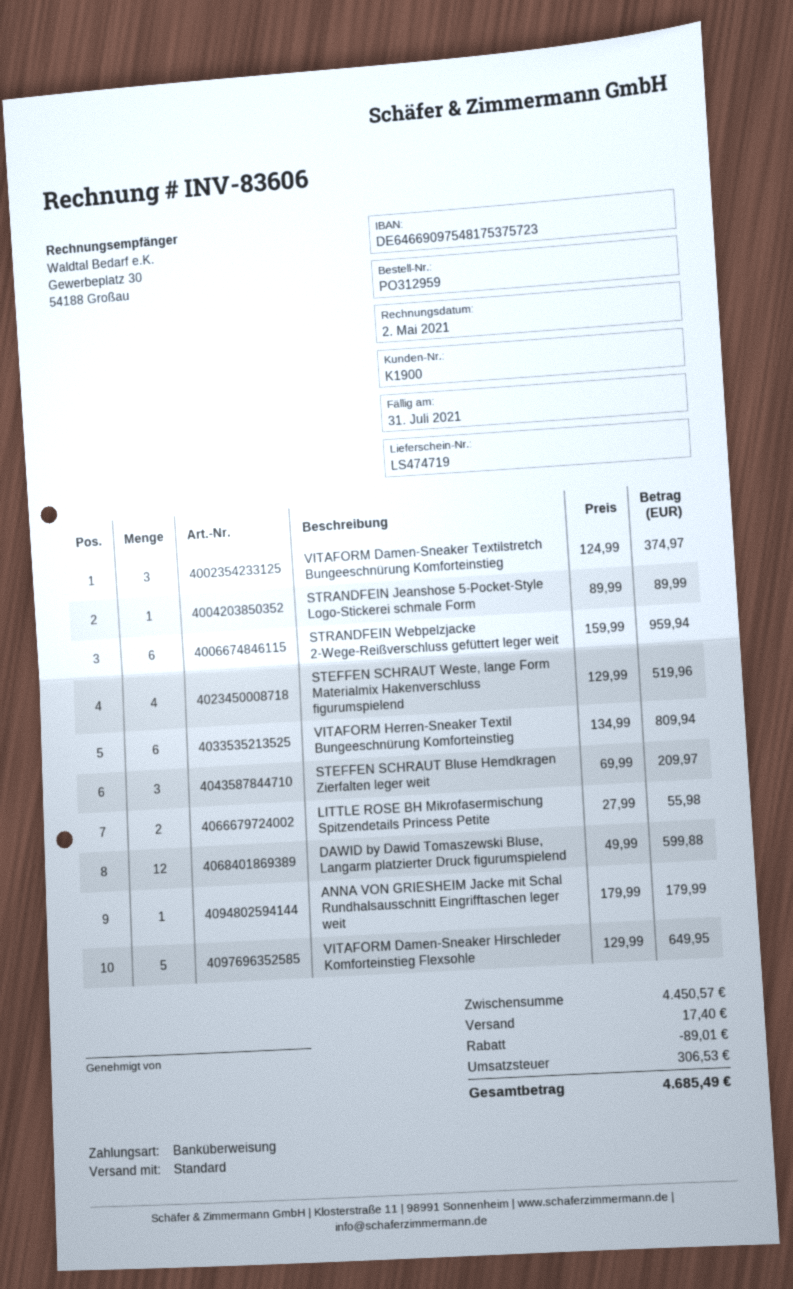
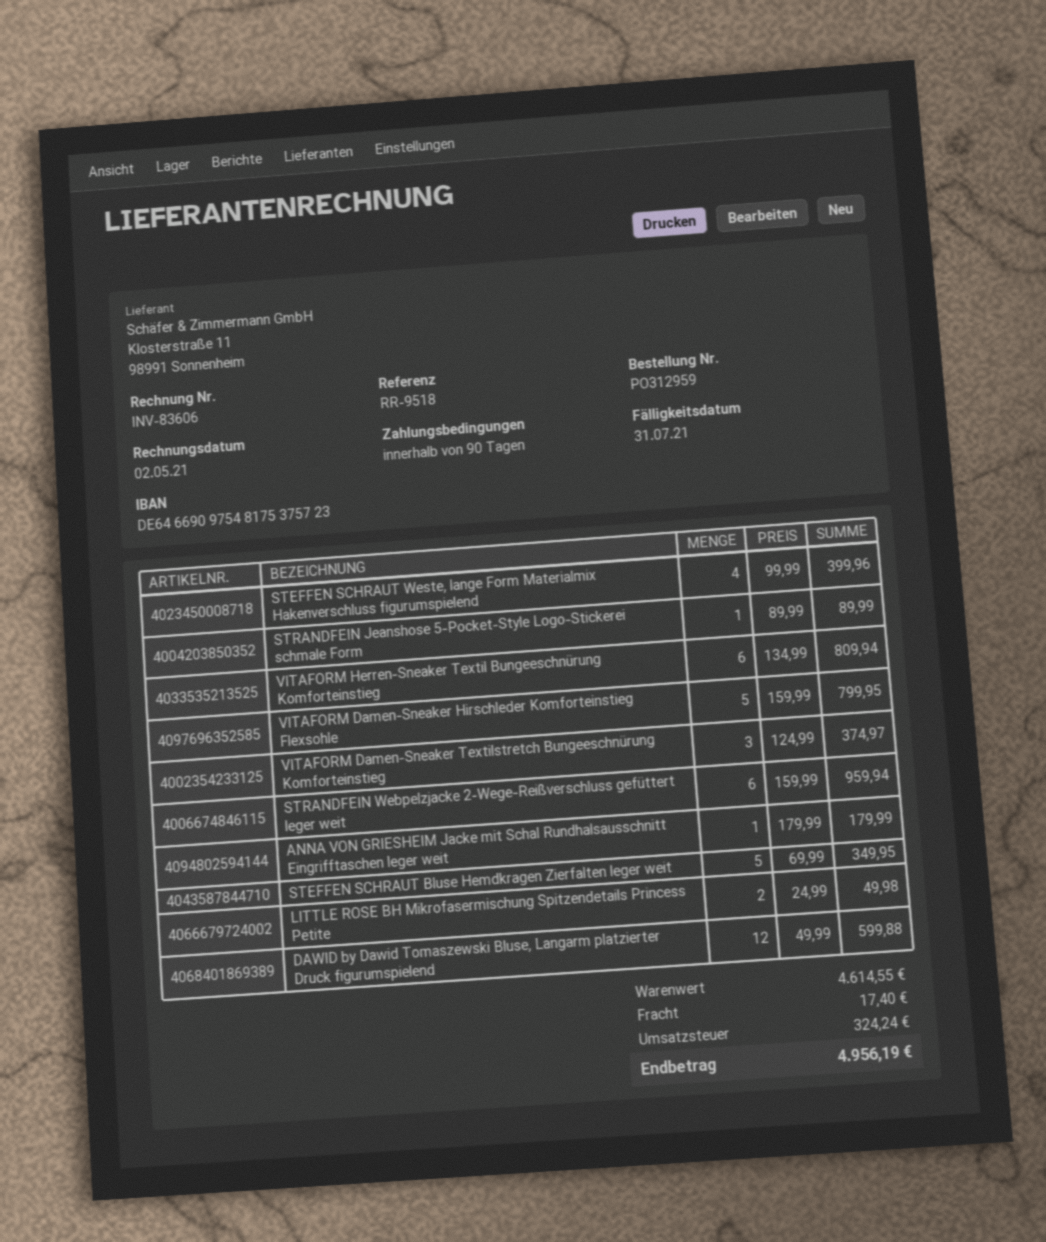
STEFFEN SCHRAUT Weste, lange Form Materialmix Hakenverschluss figurumspielend: 4 x 129.99 = 519.96 -> 4 x 99.99 = 399.96
STEFFEN SCHRAUT Bluse Hemdkragen Zierfalten leger weit: 3 x 69.99 = 209.97 -> 5 x 69.99 = 349.95
LITTLE ROSE BH Mikrofasermischung Spitzendetails Princess Petite: 2 x 27.99 = 55.98 -> 2 x 24.99 = 49.98
VITAFORM Damen-Sneaker Hirschleder Komforteinstieg Flexsohle: 5 x 129.99 = 649.95 -> 5 x 159.99 = 799.95
subtotal: 4450.57 -> 4614.55
discount: 89.01 -> none
tax: 306.53 -> 324.24
total: 4685.49 -> 4956.19

